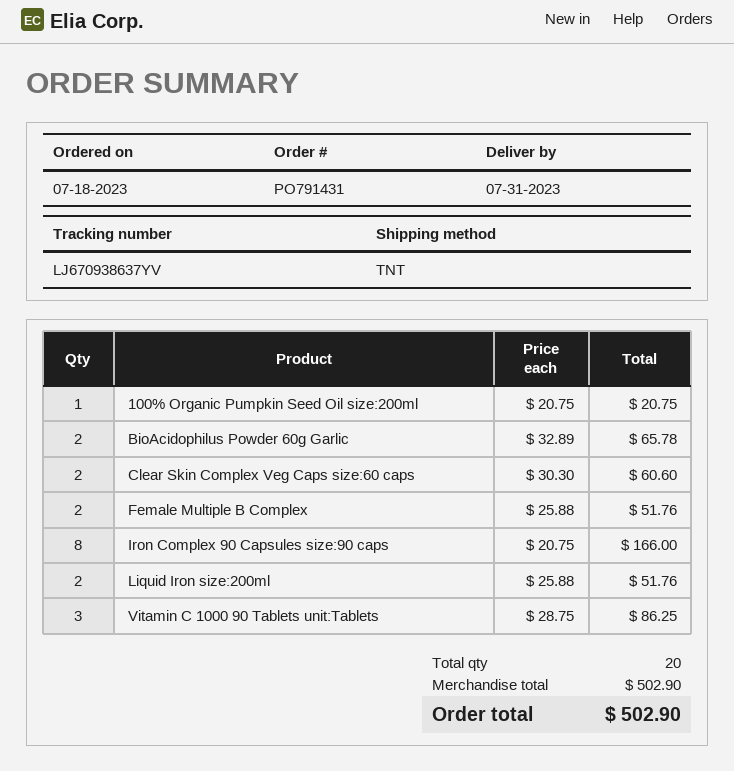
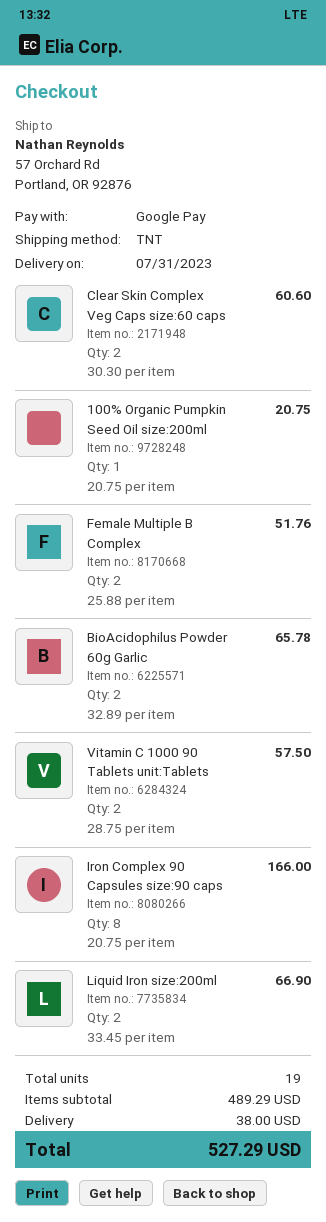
Liquid Iron size:200ml: 2 x 25.88 = 51.76 -> 2 x 33.45 = 66.90
Vitamin C 1000 90 Tablets unit:Tablets: 3 x 28.75 = 86.25 -> 2 x 28.75 = 57.50
total quantity: 20 -> 19
subtotal: 502.90 -> 489.29
shipping: none -> 38.00
total: 502.90 -> 527.29

